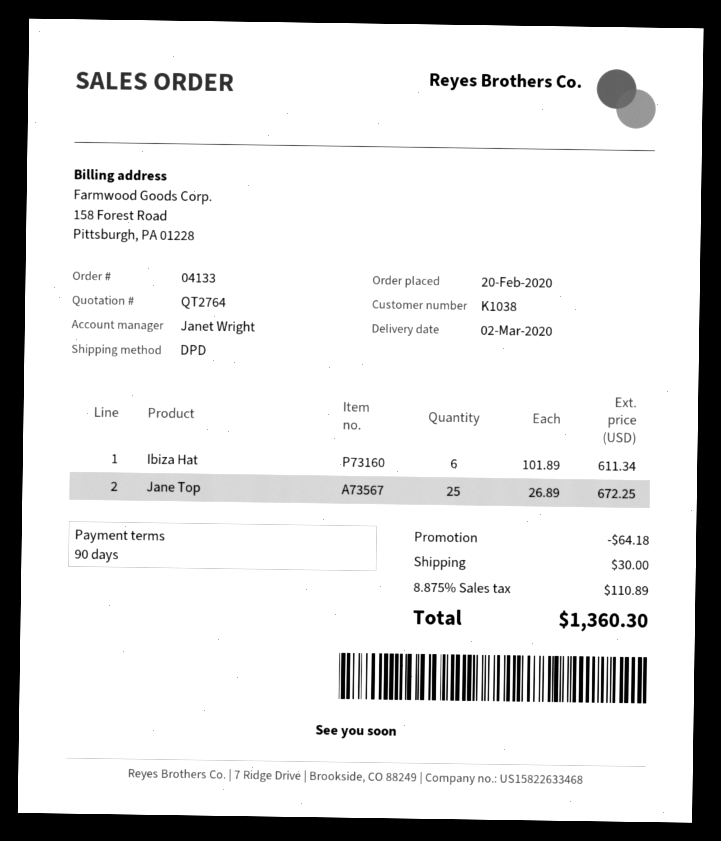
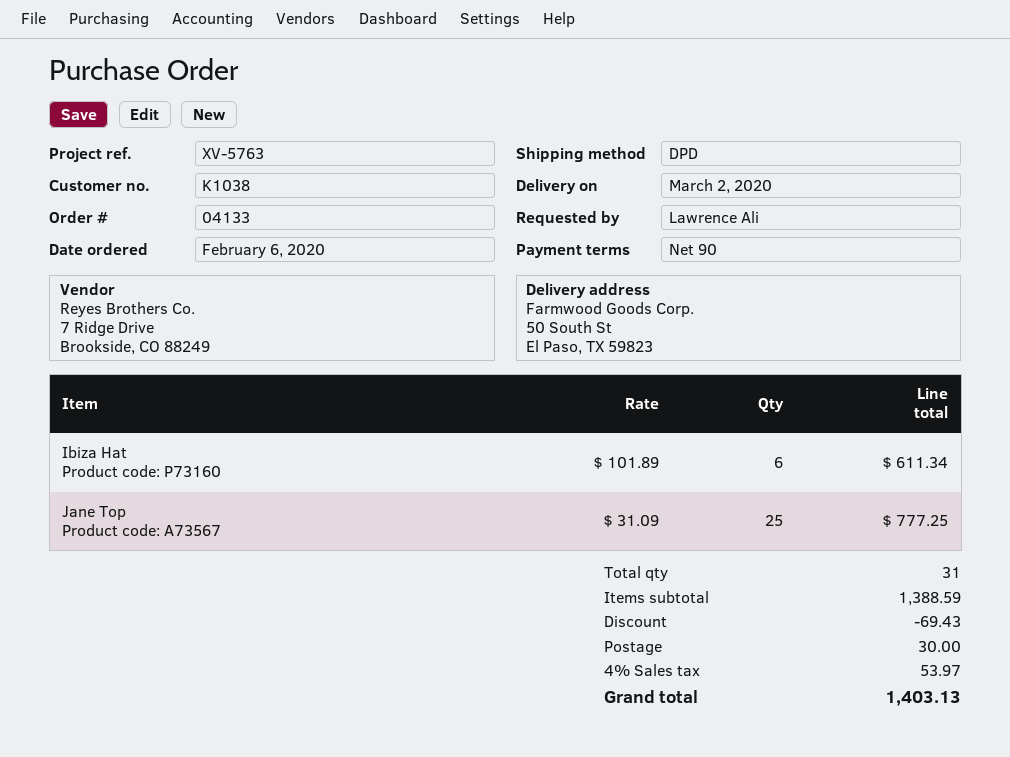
order date: 2020-02-20 -> 2020-02-06
Jane Top: 25 x 26.89 = 672.25 -> 25 x 31.09 = 777.25
discount: 64.18 -> 69.43
tax: 8.875% = 110.89 -> 4% = 53.97
total: 1360.30 -> 1403.13

